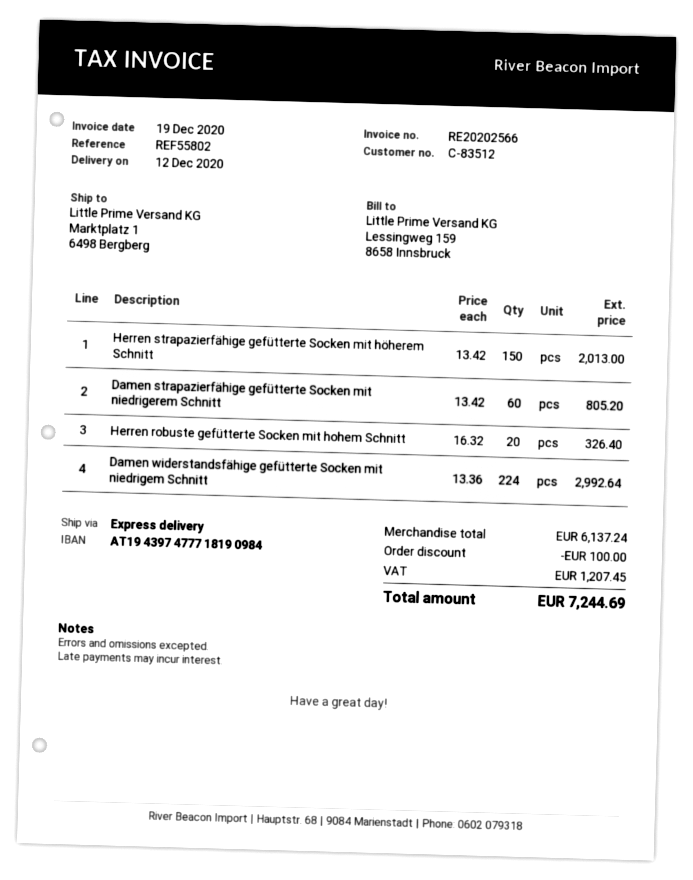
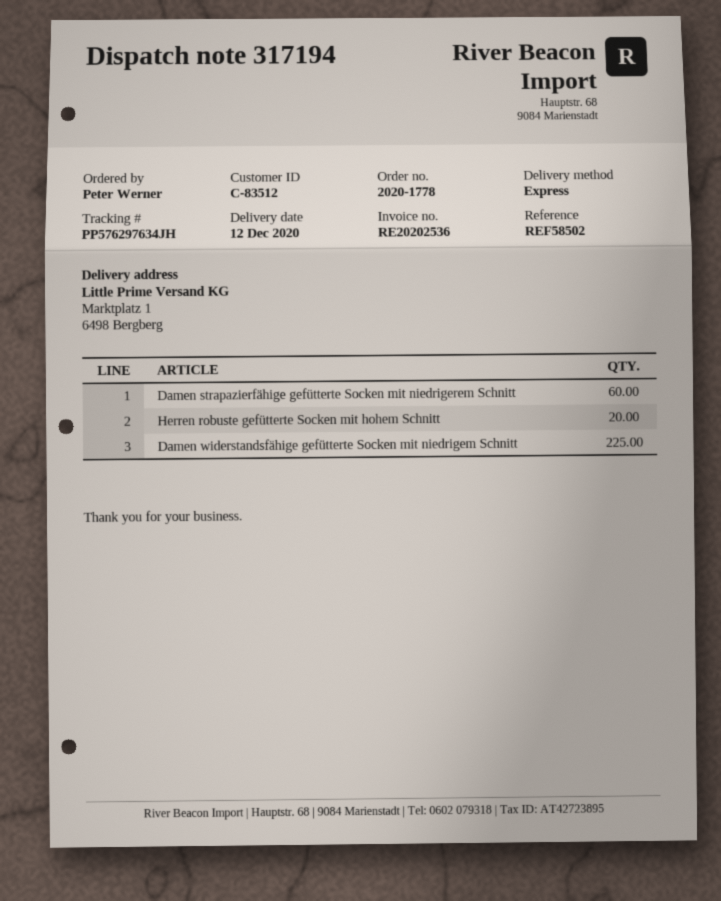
invoice number: RE20202566 -> RE20202536
reference: REF55802 -> REF58502
Herren strapazierfähige gefütterte Socken mit höherem Schnitt: 150 -> none
Damen widerstandsfähige gefütterte Socken mit niedrigem Schnitt: 224 -> 225

